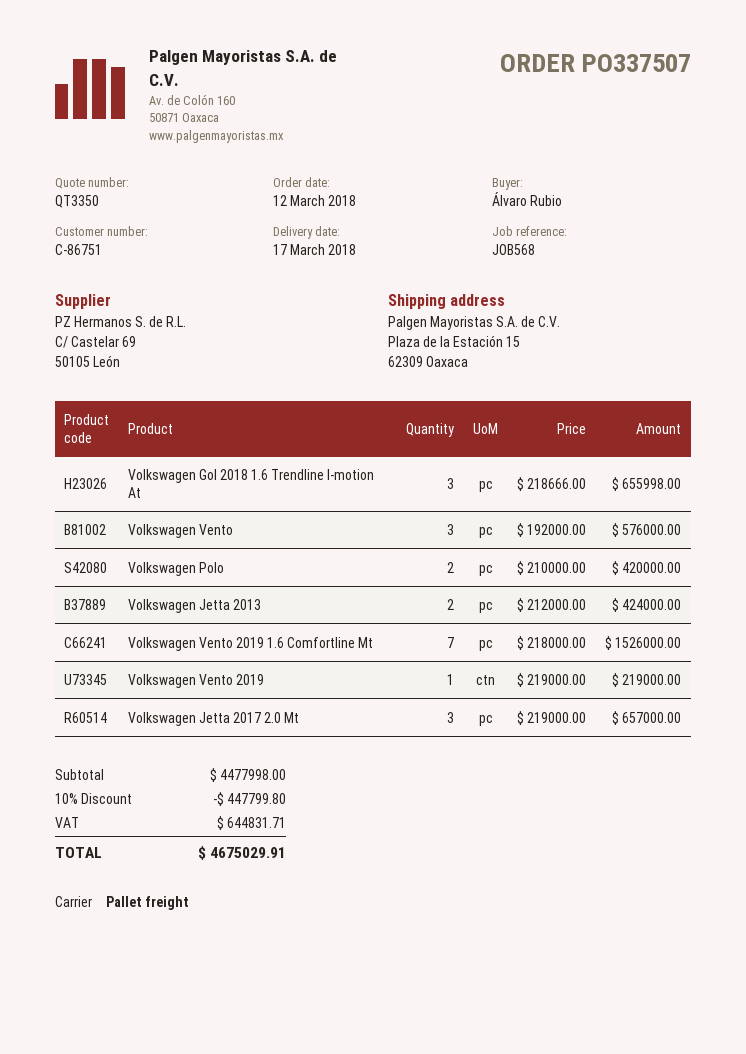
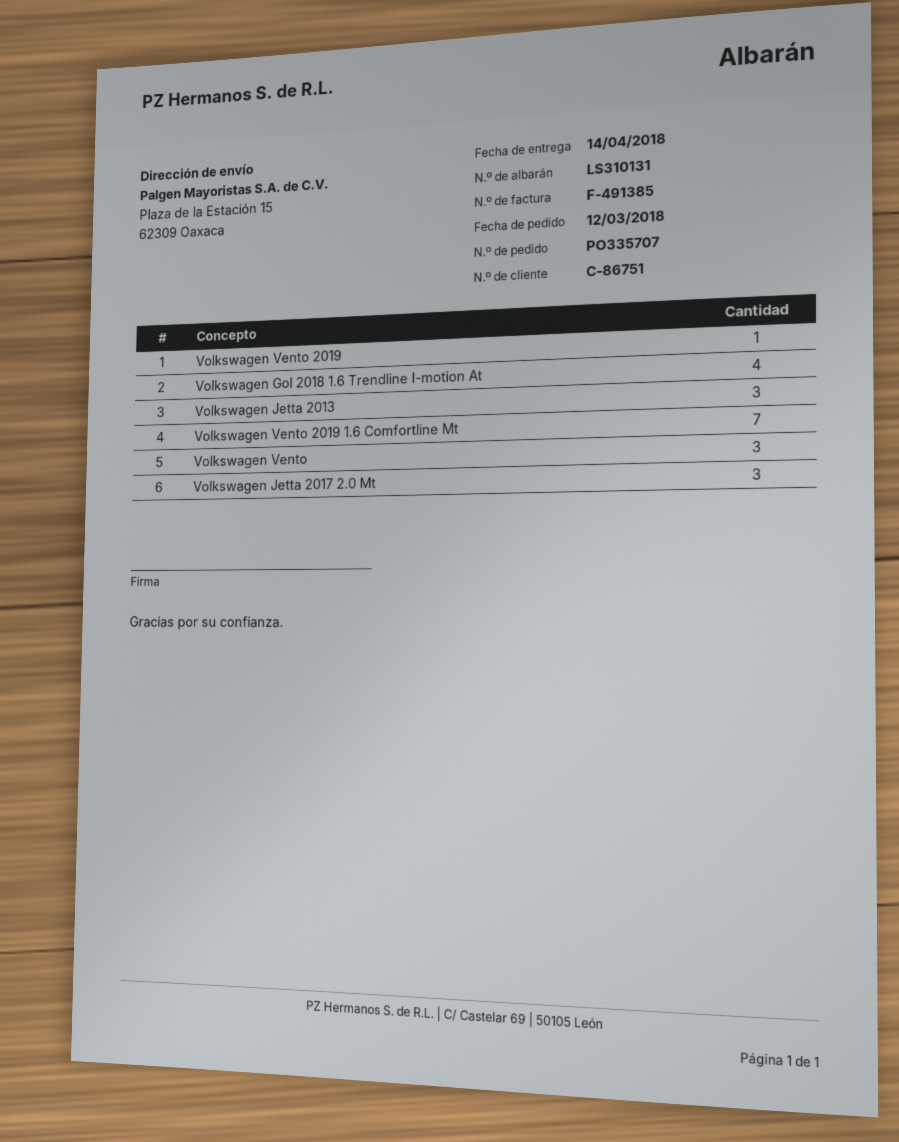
order number: PO337507 -> PO335707
delivery date: 2018-03-17 -> 2018-04-14
Volkswagen Gol 2018 1.6 Trendline I-motion At: 3 -> 4
Volkswagen Polo: 2 -> none
Volkswagen Jetta 2013: 2 -> 3

